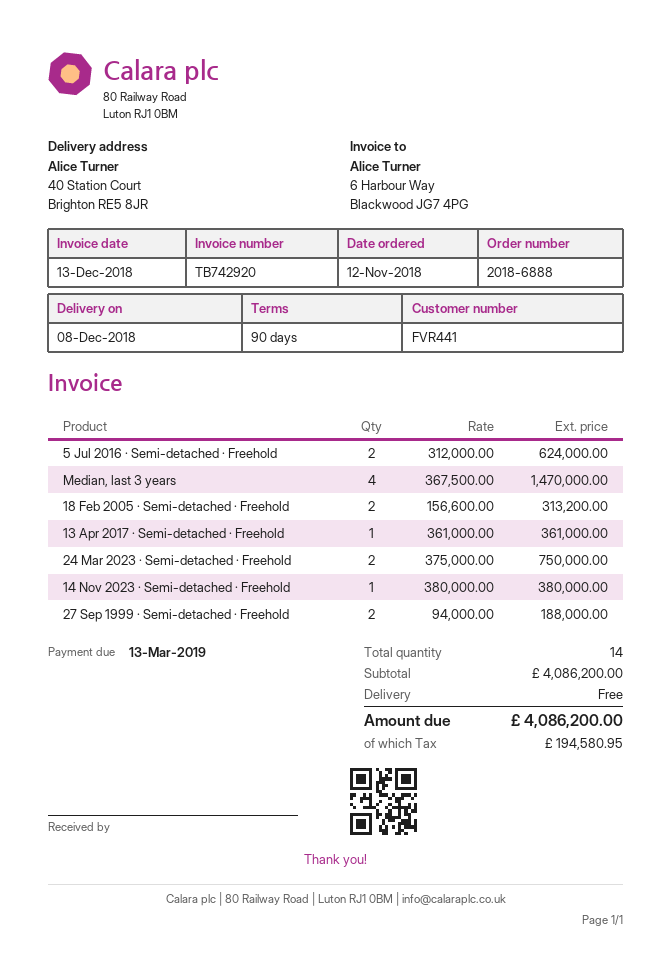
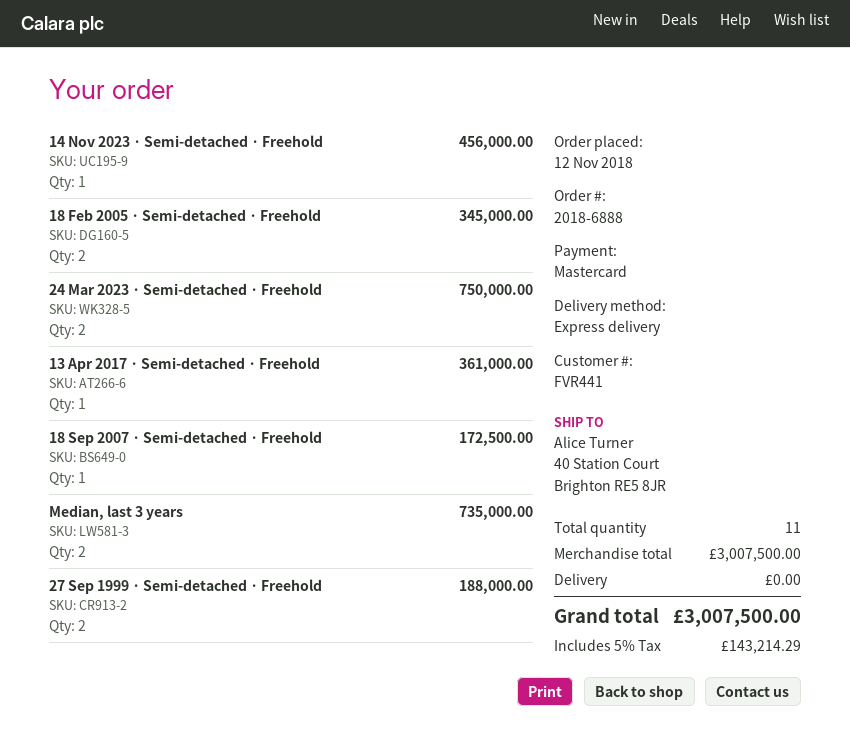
5 Jul 2016 · Semi-detached · Freehold: 2 for 624000.00 -> none
Median, last 3 years: 4 for 1470000.00 -> 2 for 735000.00
18 Feb 2005 · Semi-detached · Freehold: 2 for 313200.00 -> 2 for 345000.00
14 Nov 2023 · Semi-detached · Freehold: 1 for 380000.00 -> 1 for 456000.00
18 Sep 2007 · Semi-detached · Freehold: none -> 1 for 172500.00
total quantity: 14 -> 11
subtotal: 4086200.00 -> 3007500.00
tax: 194580.95 -> 143214.29
total: 4086200.00 -> 3007500.00

